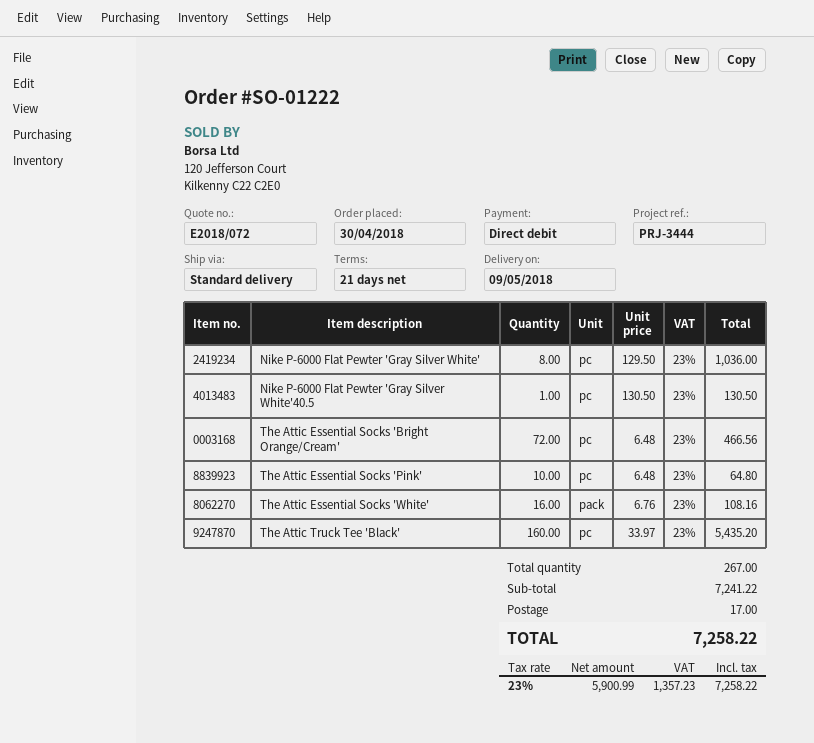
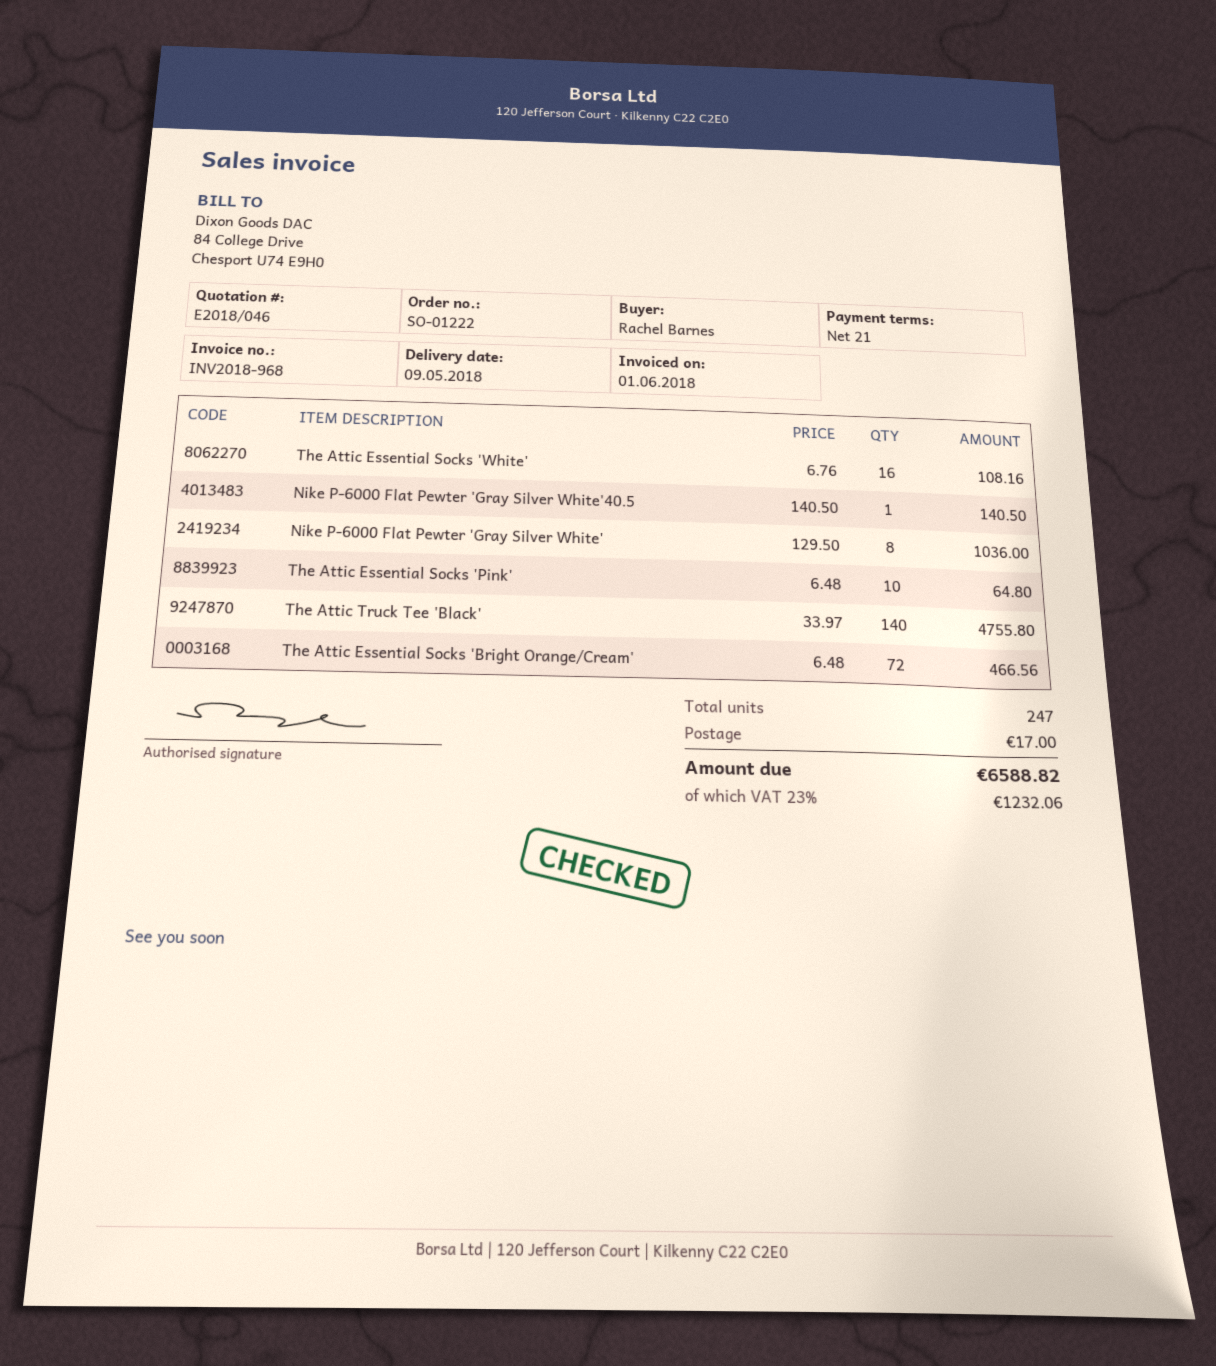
quote number: E2018/072 -> E2018/046
Nike P-6000 Flat Pewter 'Gray Silver White'40.5: 1 x 130.50 = 130.50 -> 1 x 140.50 = 140.50
The Attic Truck Tee 'Black': 160 x 33.97 = 5435.20 -> 140 x 33.97 = 4755.80
total quantity: 267 -> 247
tax: 23% = 1357.23 -> 23% = 1232.06
total: 7258.22 -> 6588.82

